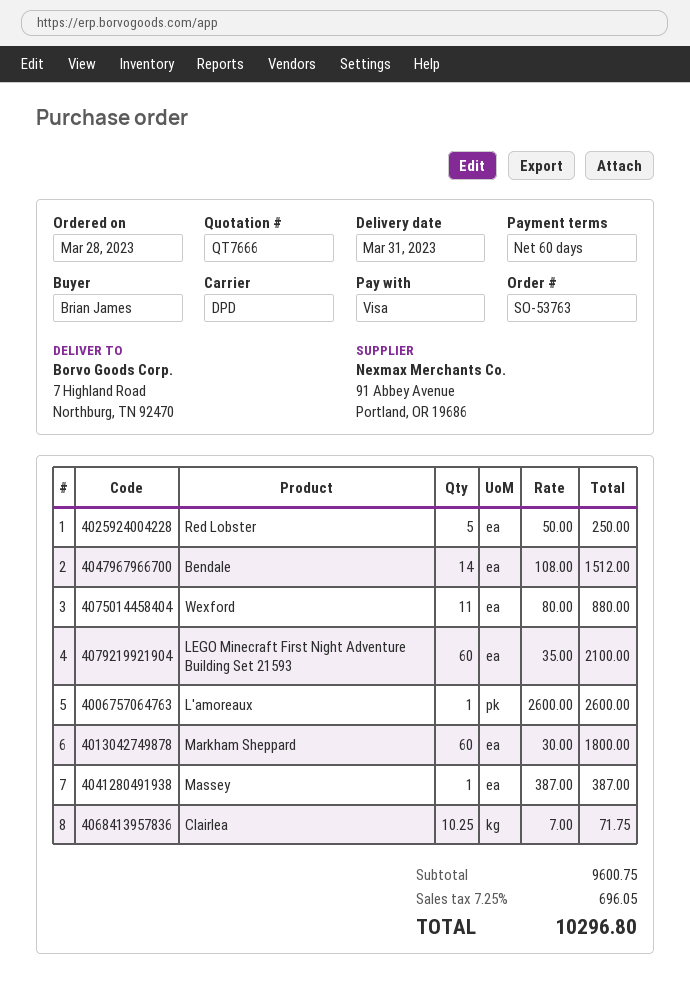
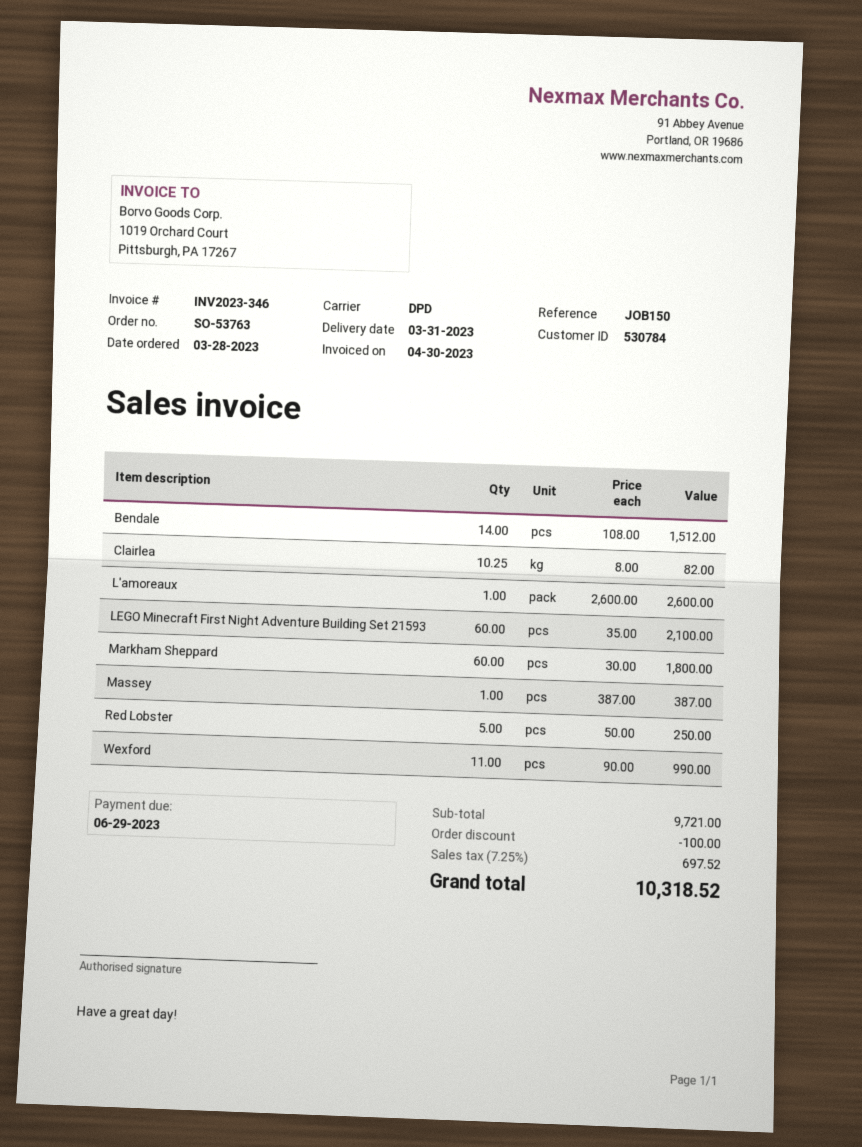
Wexford: 11 x 80.00 = 880.00 -> 11 x 90.00 = 990.00
Clairlea: 10.25 x 7.00 = 71.75 -> 10.25 x 8.00 = 82.00
subtotal: 9600.75 -> 9721.00
discount: none -> 100.00
tax: 7.25% = 696.05 -> 7.25% = 697.52
total: 10296.80 -> 10318.52

